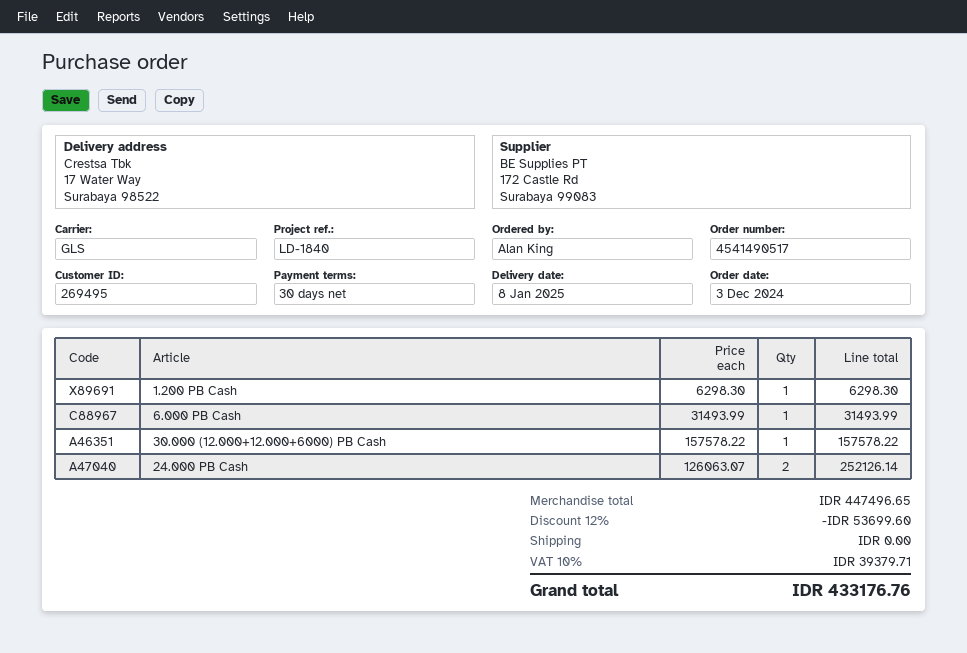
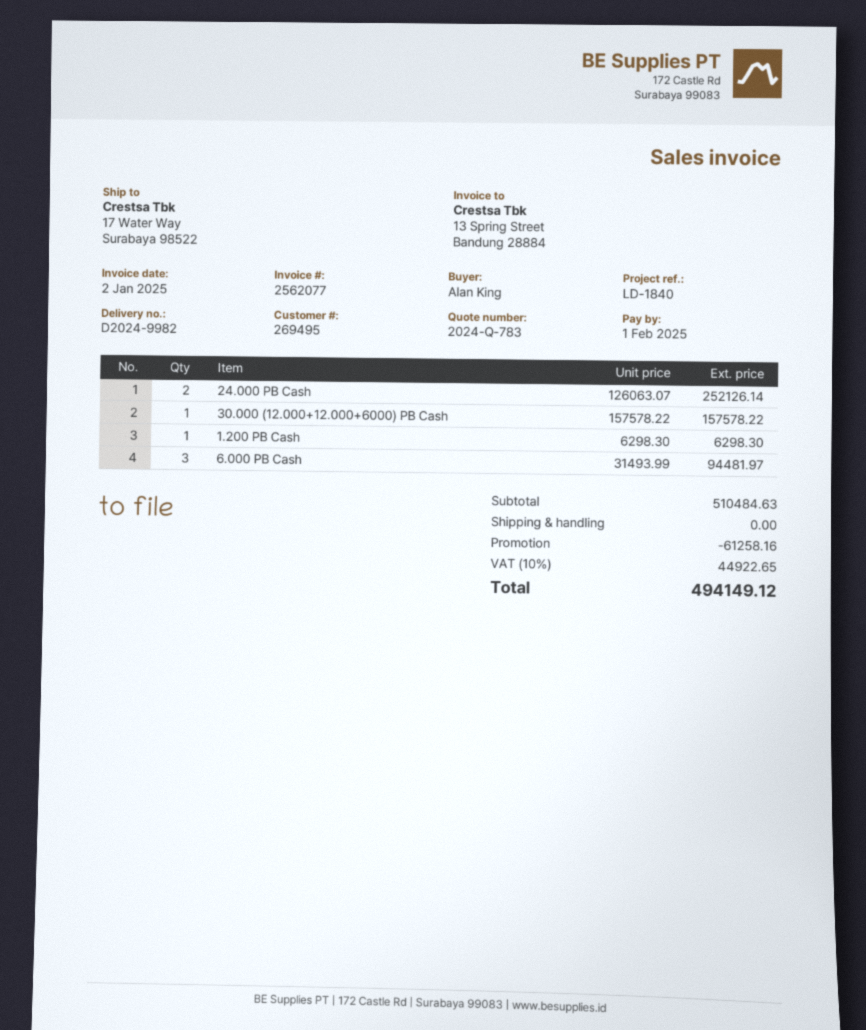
6.000 PB Cash: 1 x 31493.99 = 31493.99 -> 3 x 31493.99 = 94481.97
subtotal: 447496.65 -> 510484.63
discount: 53699.60 -> 61258.16
tax: 10% = 39379.71 -> 10% = 44922.65
total: 433176.76 -> 494149.12

